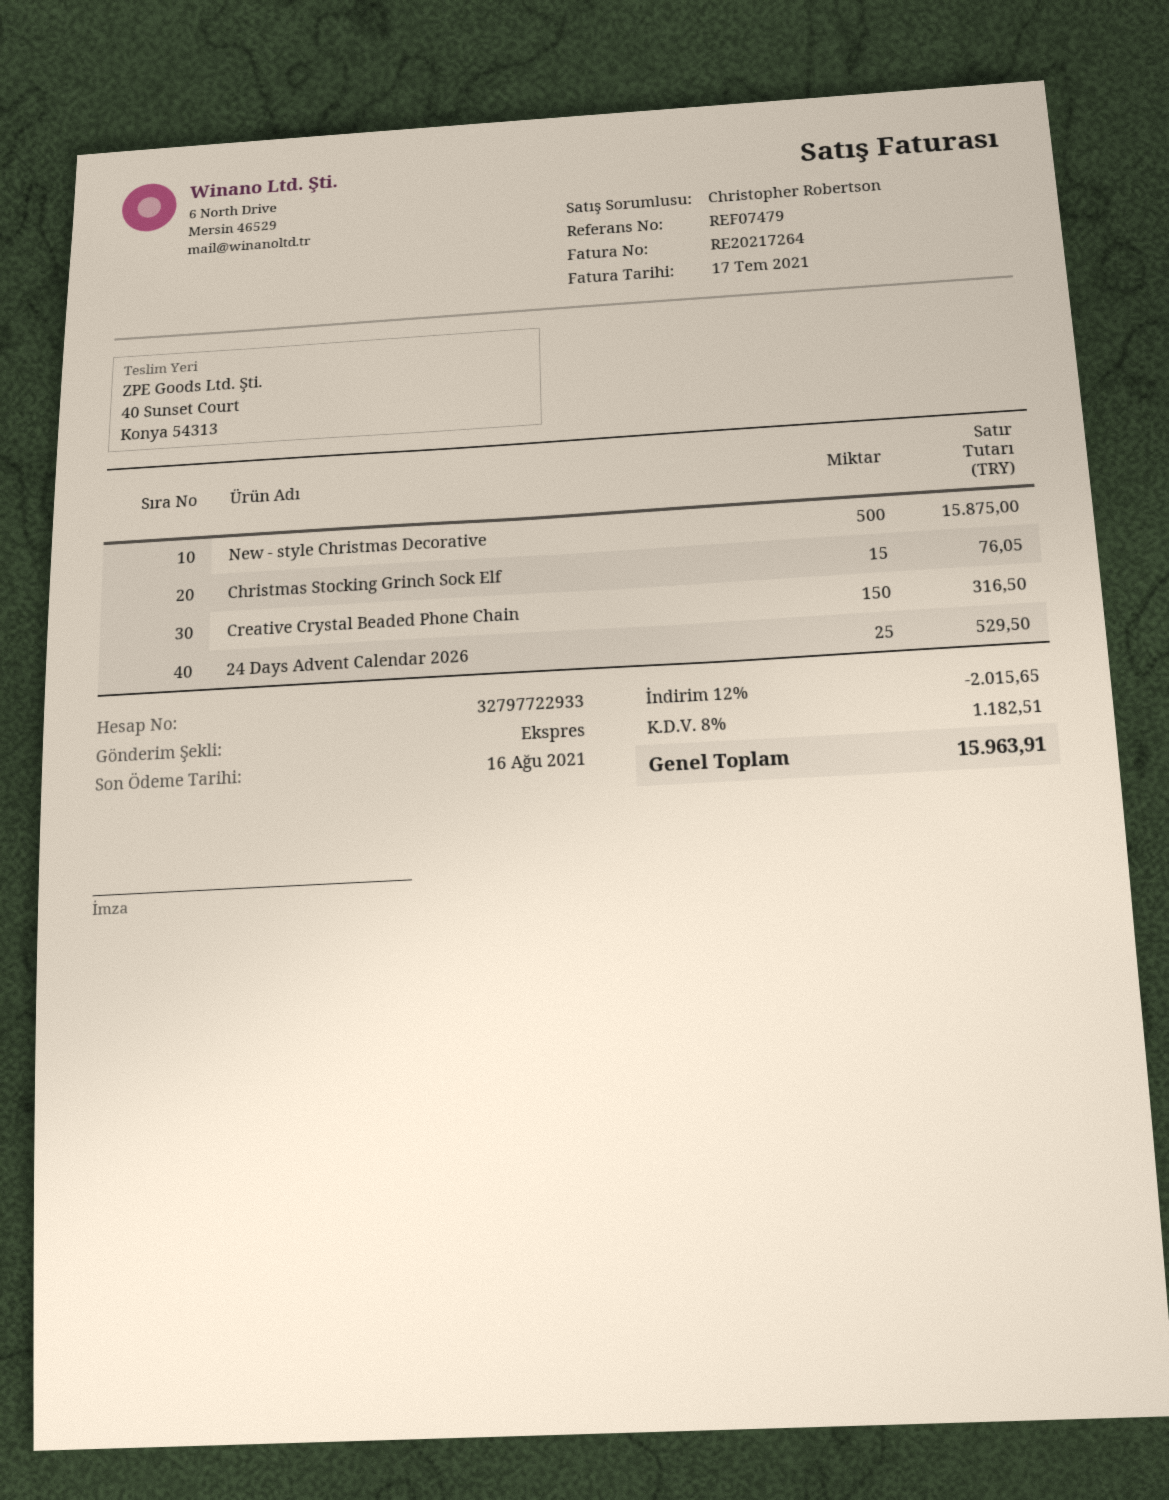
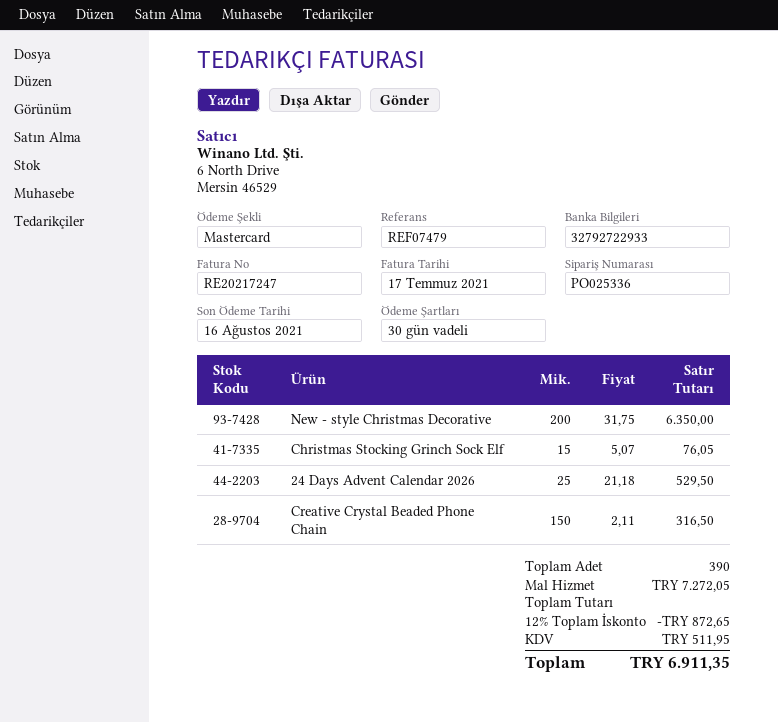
invoice number: RE20217264 -> RE20217247
bank account: 32797722933 -> 32792722933
New - style Christmas Decorative: 500 for 15875.00 -> 200 for 6350.00
discount: 12% = 2015.65 -> 12% = 872.65
tax: 1182.51 -> 511.95
total: 15963.91 -> 6911.35

